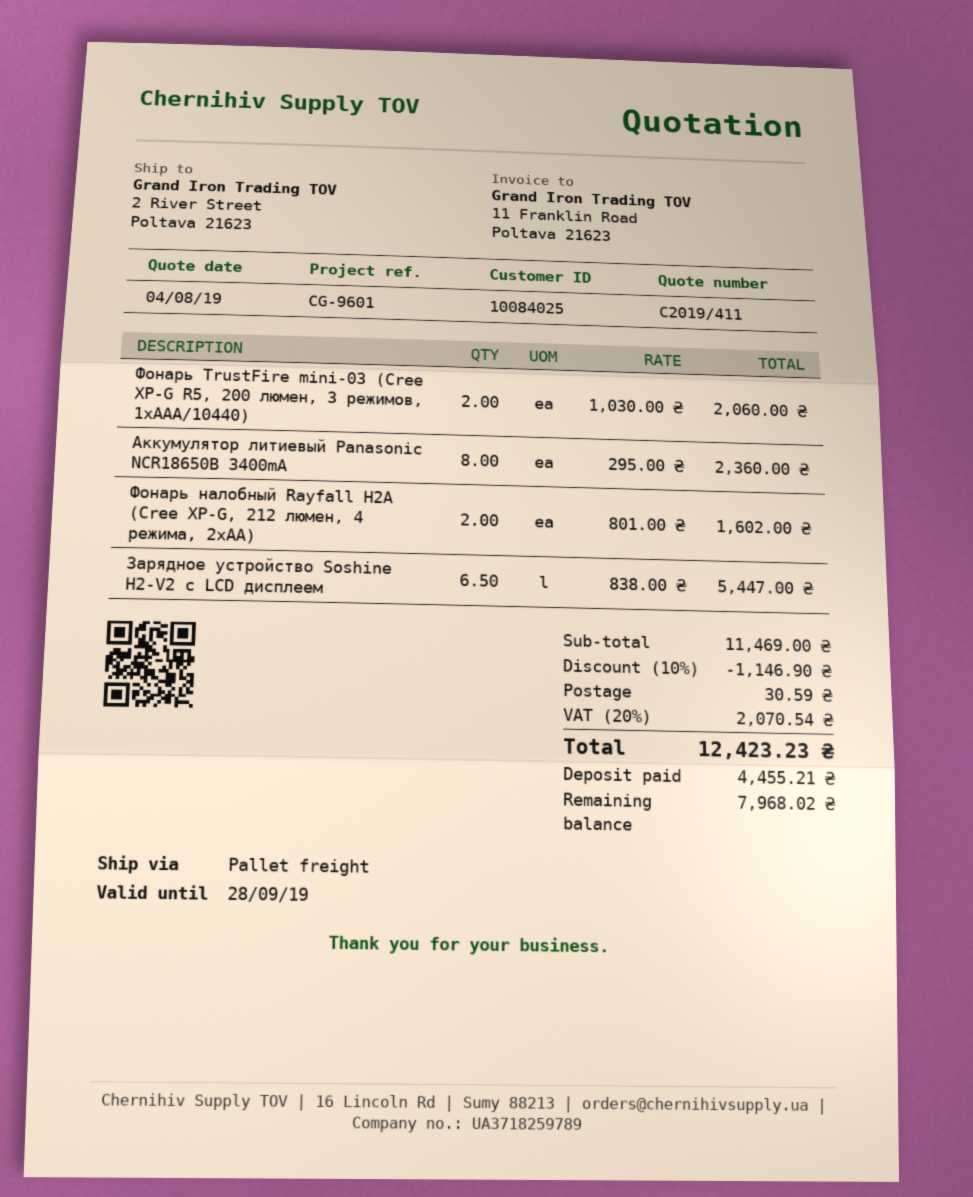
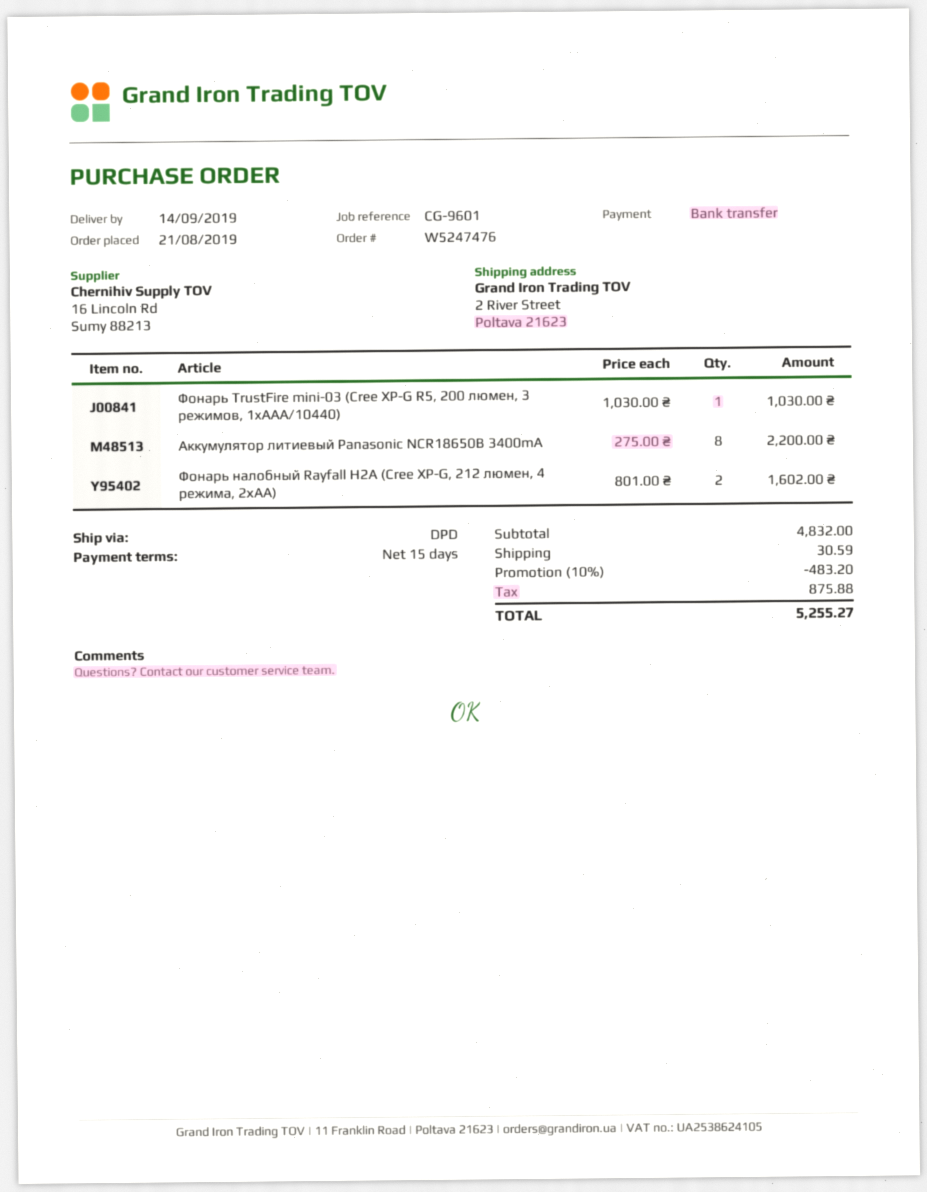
shipping method: pallet freight -> DPD
Фонарь TrustFire mini-03 (Cree XP-G R5, 200 люмен, 3 режимов, 1xAAA/10440): 2 x 1030.00 = 2060.00 -> 1 x 1030.00 = 1030.00
Аккумулятор литиевый Panasonic NCR18650B 3400mA: 8 x 295.00 = 2360.00 -> 8 x 275.00 = 2200.00
Зарядное устройство Soshine H2-V2 с LCD дисплеем: 6.5 x 838.00 = 5447.00 -> none
subtotal: 11469.00 -> 4832.00
discount: 10% = 1146.90 -> 10% = 483.20
tax: 2070.54 -> 875.88
total: 12423.23 -> 5255.27

